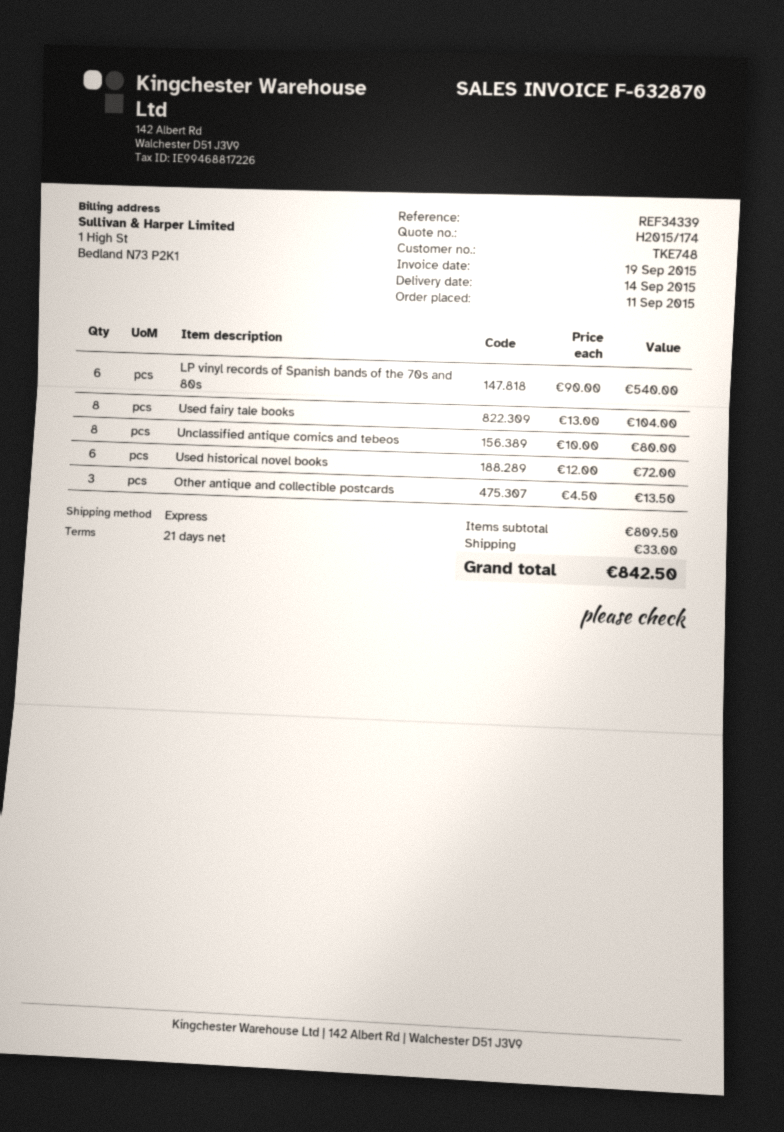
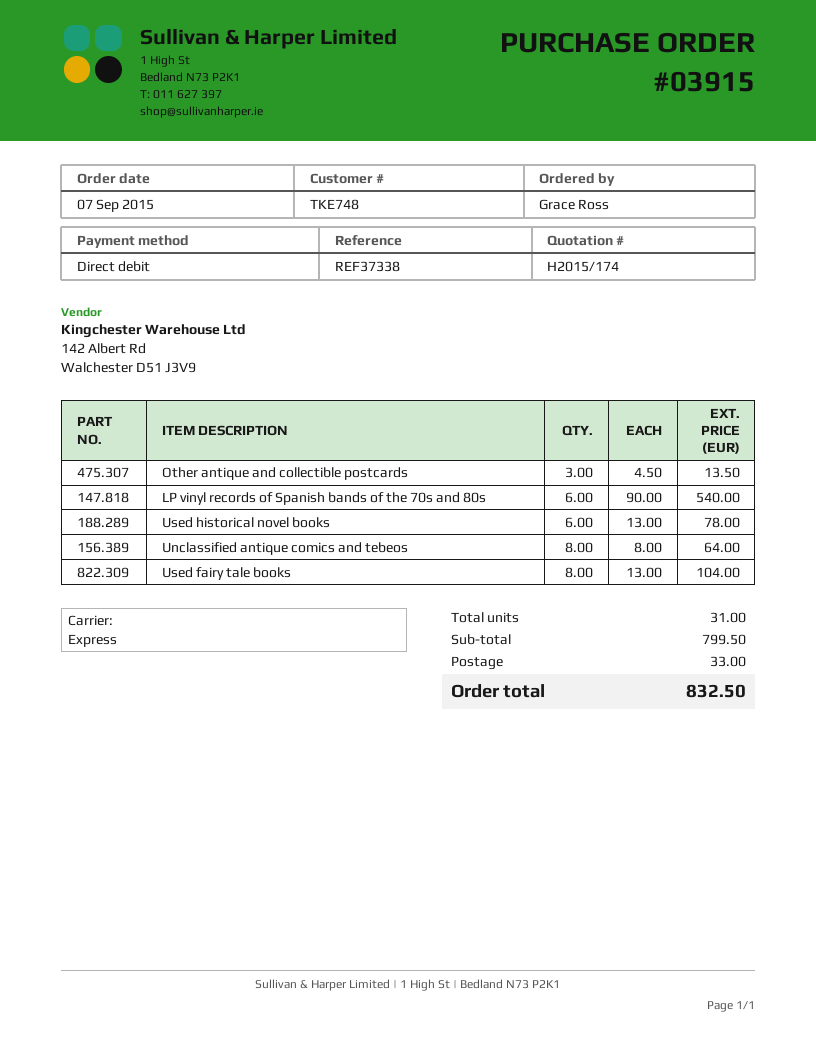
order date: 2015-09-11 -> 2015-09-07
reference: REF34339 -> REF37338
Unclassified antique comics and tebeos: 8 x 10.00 = 80.00 -> 8 x 8.00 = 64.00
Used historical novel books: 6 x 12.00 = 72.00 -> 6 x 13.00 = 78.00
subtotal: 809.50 -> 799.50
total: 842.50 -> 832.50

